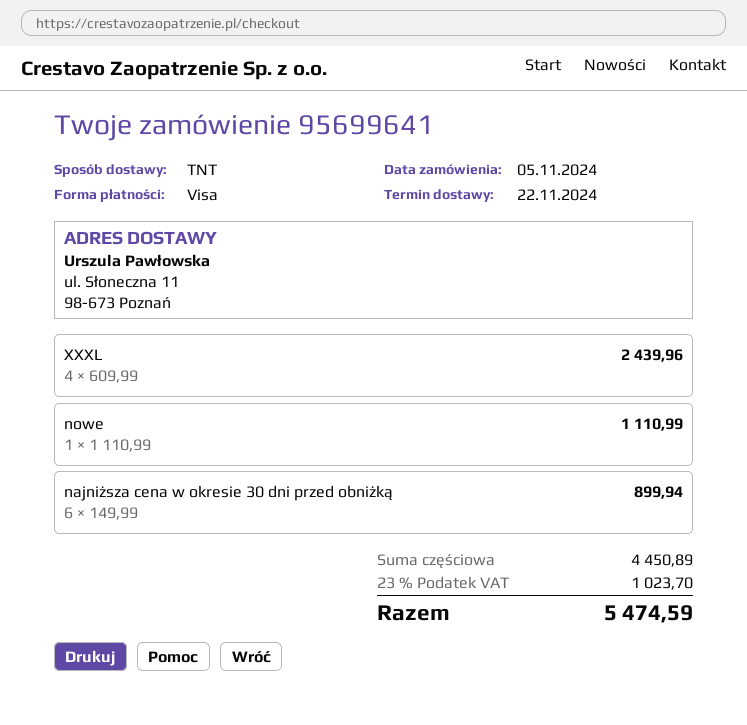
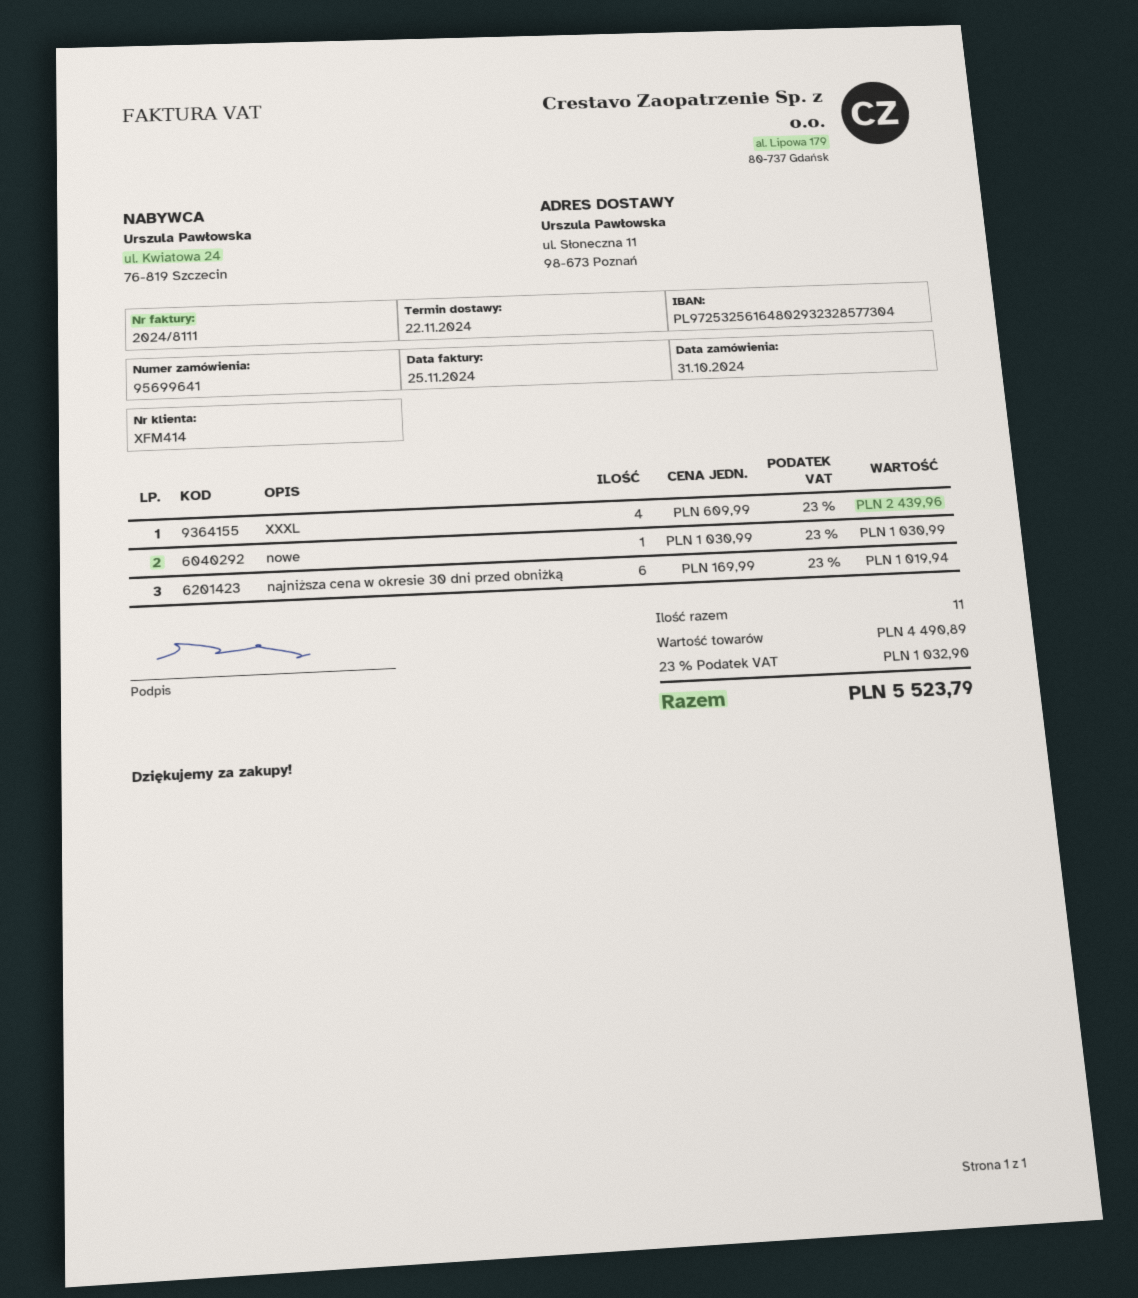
order date: 2024-11-05 -> 2024-10-31
nowe: 1 x 1110.99 = 1110.99 -> 1 x 1030.99 = 1030.99
najniższa cena w okresie 30 dni przed obniżką: 6 x 149.99 = 899.94 -> 6 x 169.99 = 1019.94
subtotal: 4450.89 -> 4490.89
tax: 23% = 1023.70 -> 23% = 1032.90
total: 5474.59 -> 5523.79

